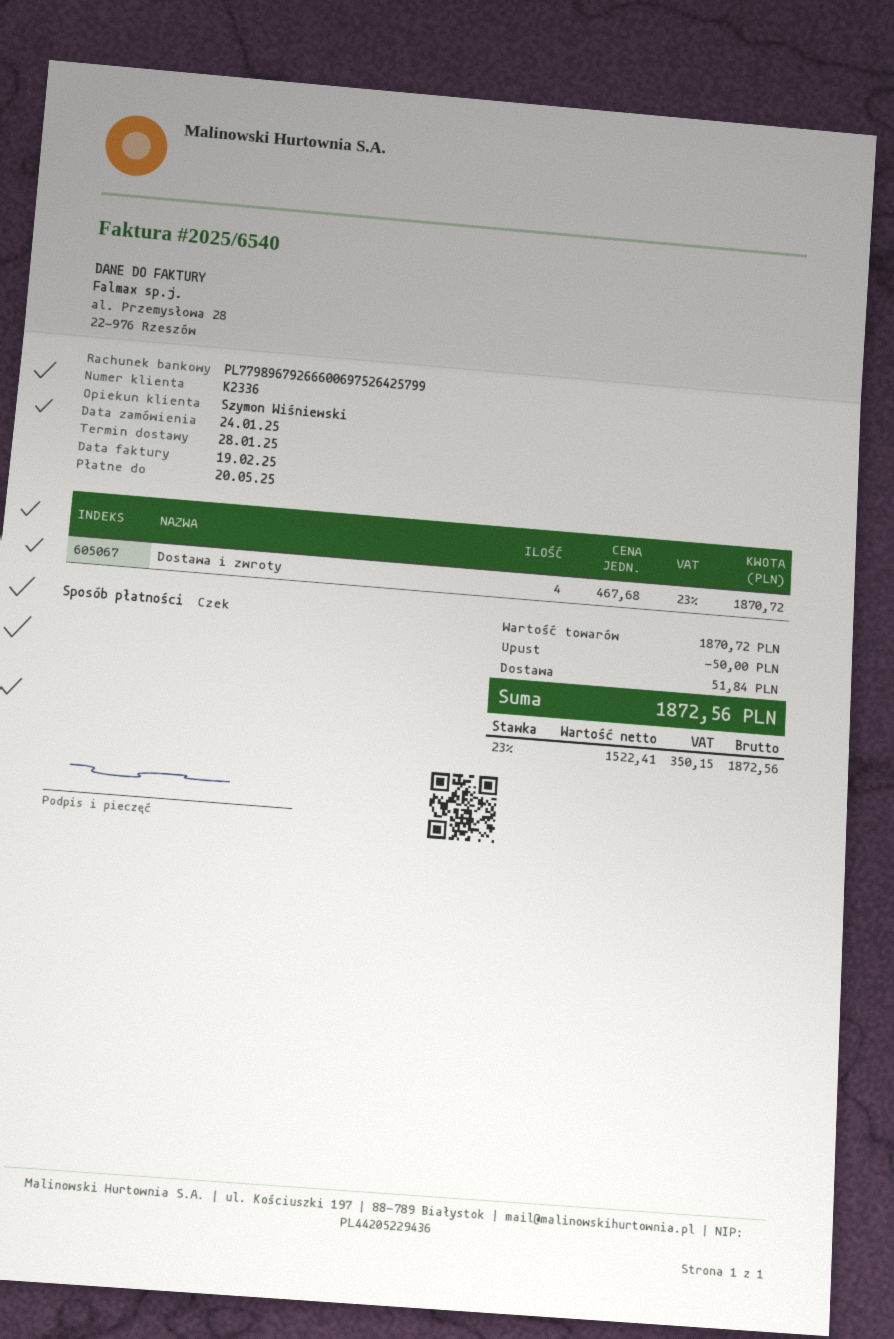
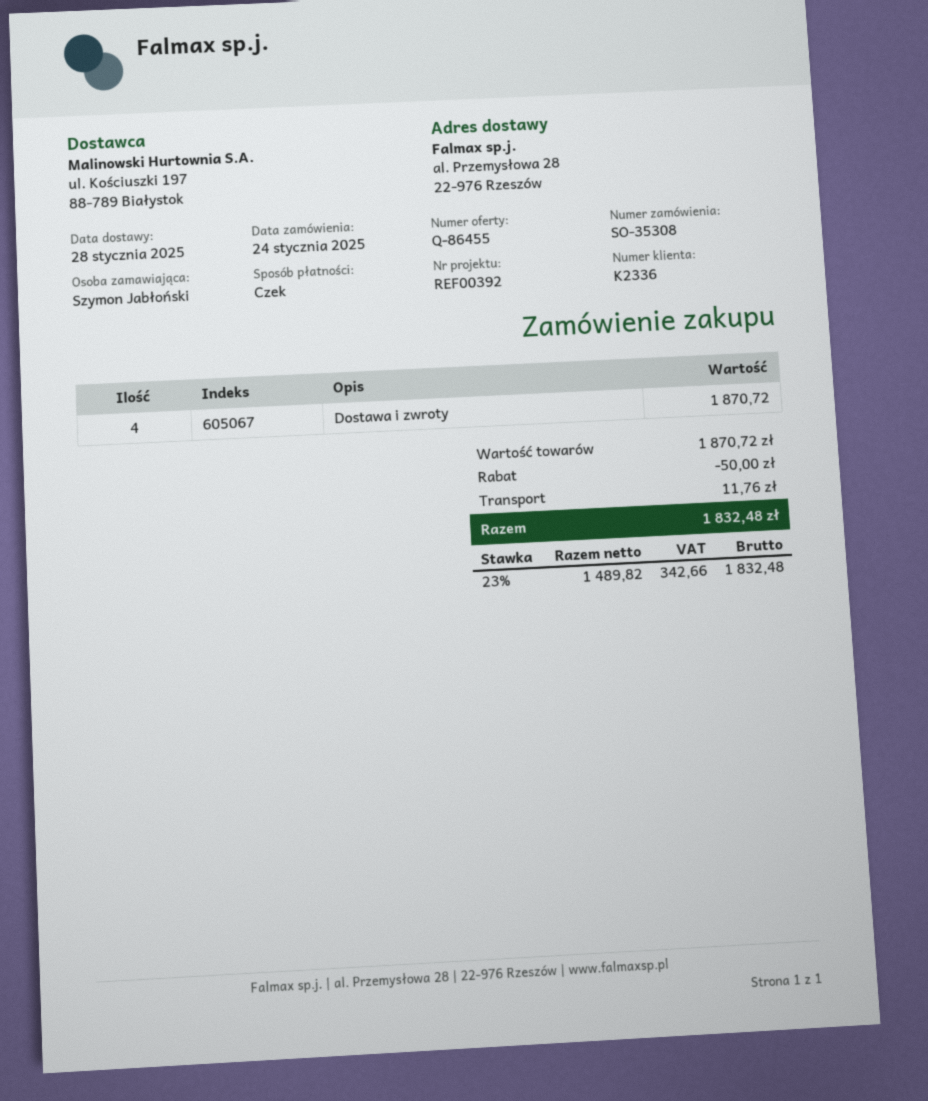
shipping: 51.84 -> 11.76
net: 1522.41 -> 1489.82
tax: 23% = 350.15 -> 23% = 342.66
total: 1872.56 -> 1832.48

